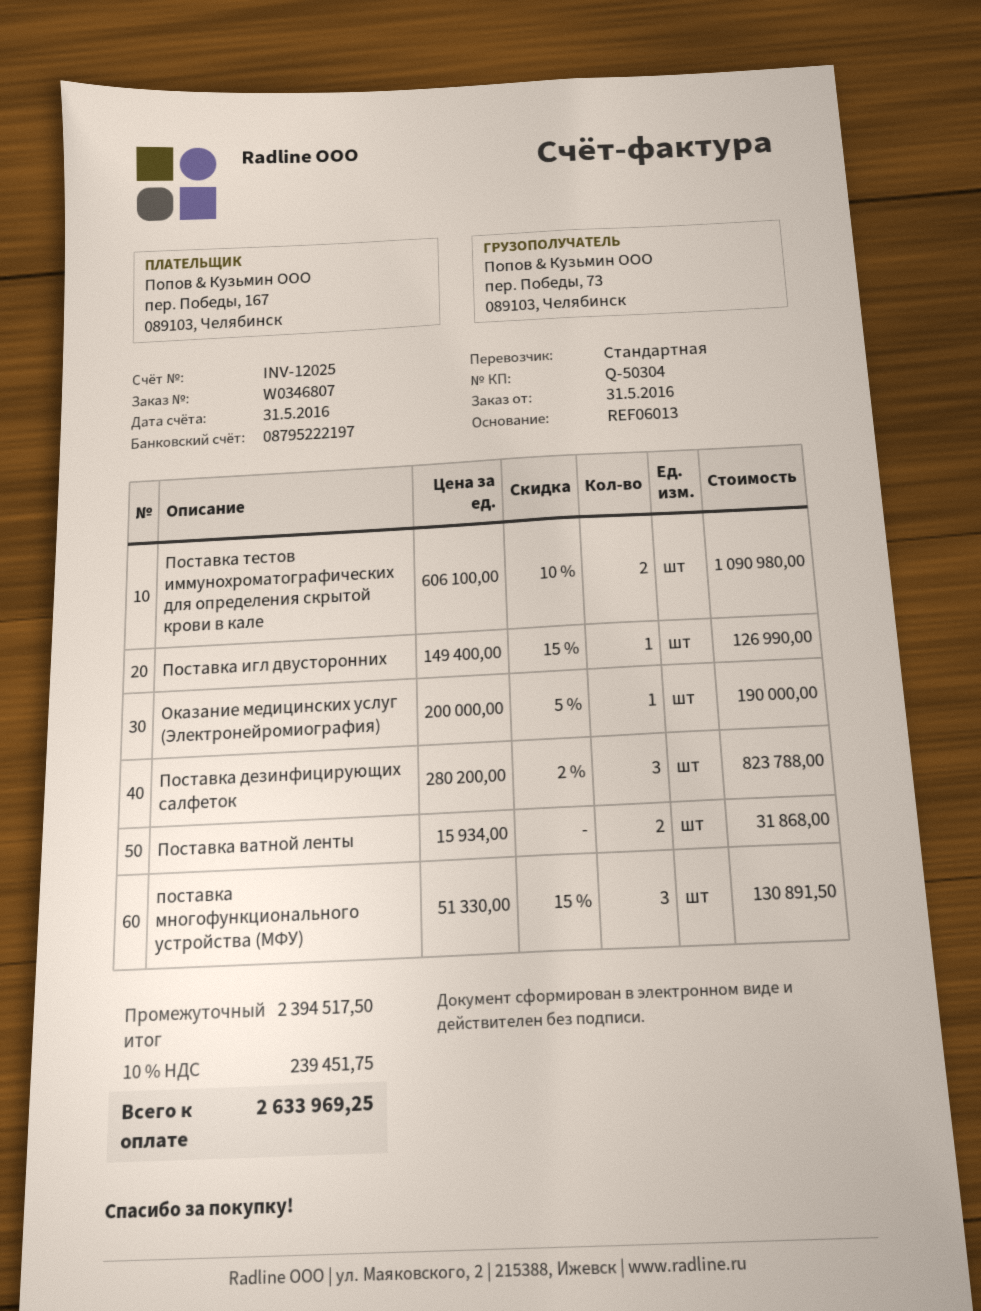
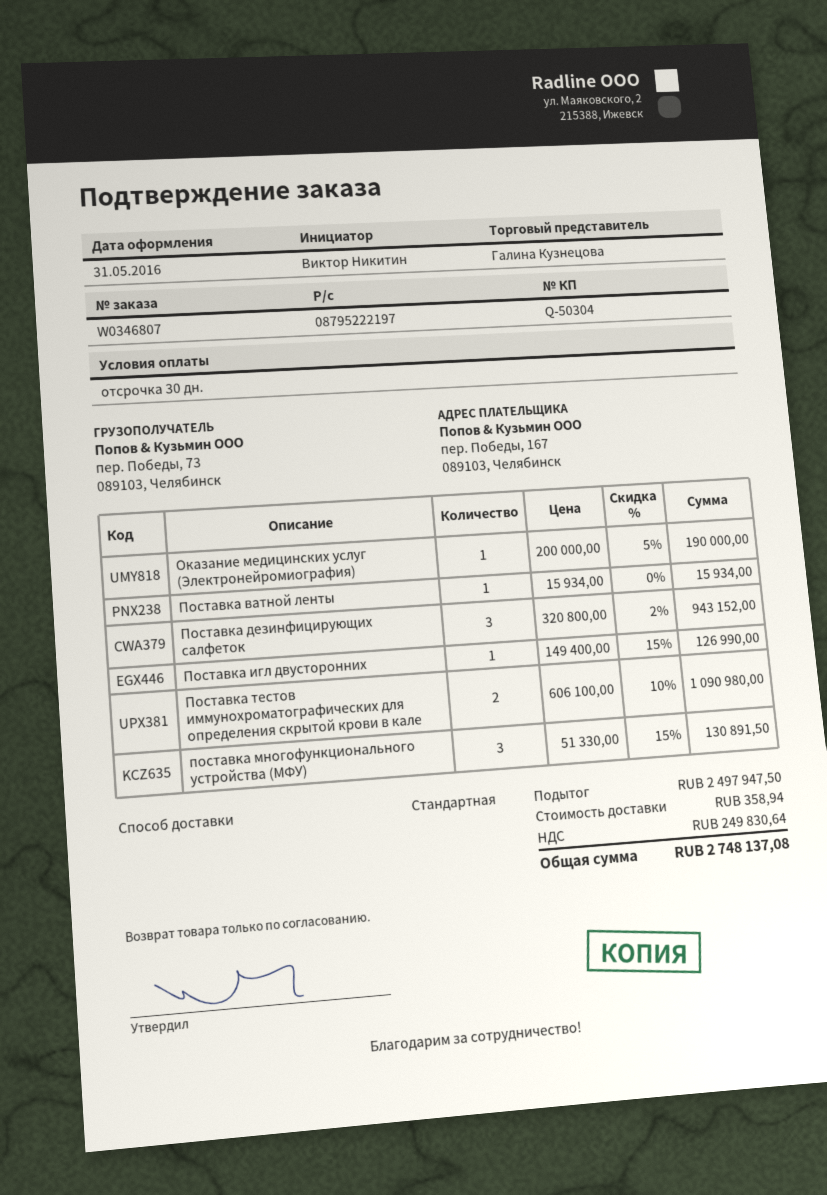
Поставка дезинфицирующих салфеток: 3 x 280200.00 - 2% = 823788.00 -> 3 x 320800.00 - 2% = 943152.00
Поставка ватной ленты: 2 x 15934.00 = 31868.00 -> 1 x 15934.00 = 15934.00
subtotal: 2394517.50 -> 2497947.50
shipping: none -> 358.94
tax: 239451.75 -> 249830.64
total: 2633969.25 -> 2748137.08

